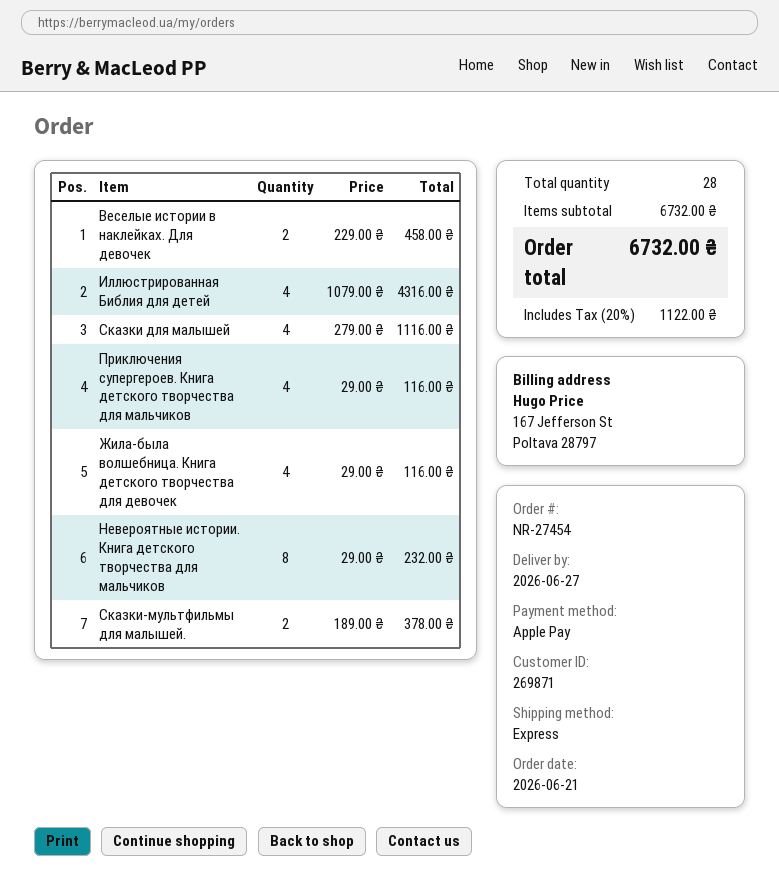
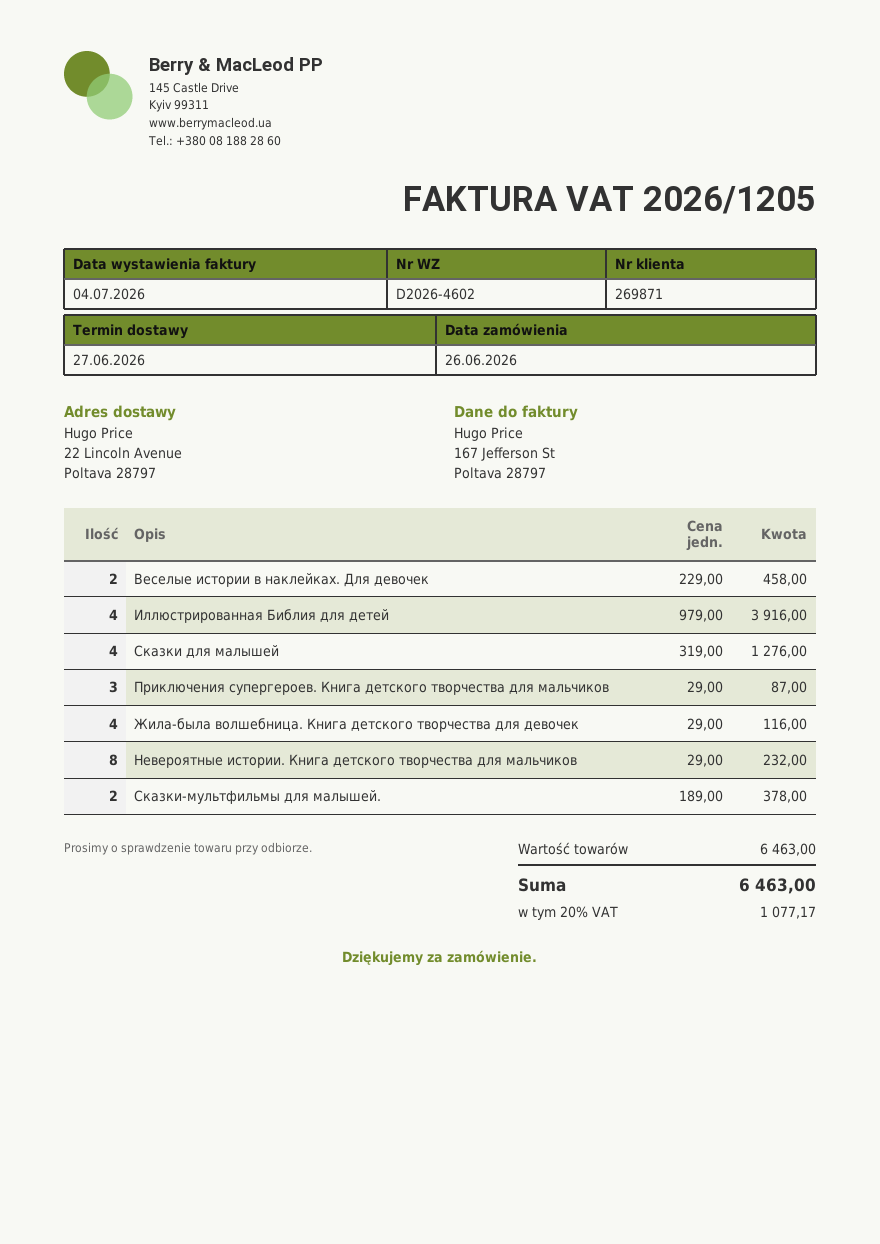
order date: 2026-06-21 -> 2026-06-26
Иллюстрированная Библия для детей: 4 x 1079.00 = 4316.00 -> 4 x 979.00 = 3916.00
Сказки для малышей: 4 x 279.00 = 1116.00 -> 4 x 319.00 = 1276.00
Приключения супергероев. Книга детского творчества для мальчиков: 4 x 29.00 = 116.00 -> 3 x 29.00 = 87.00
subtotal: 6732.00 -> 6463.00
tax: 20% = 1122.00 -> 20% = 1077.17
total: 6732.00 -> 6463.00

